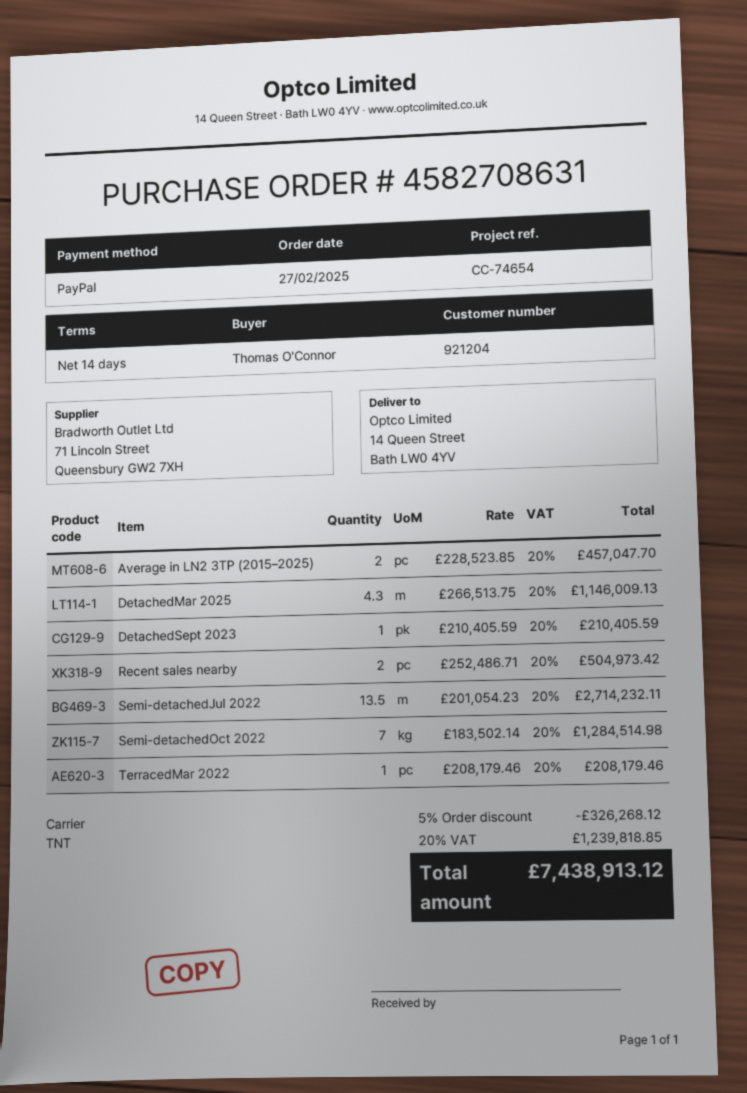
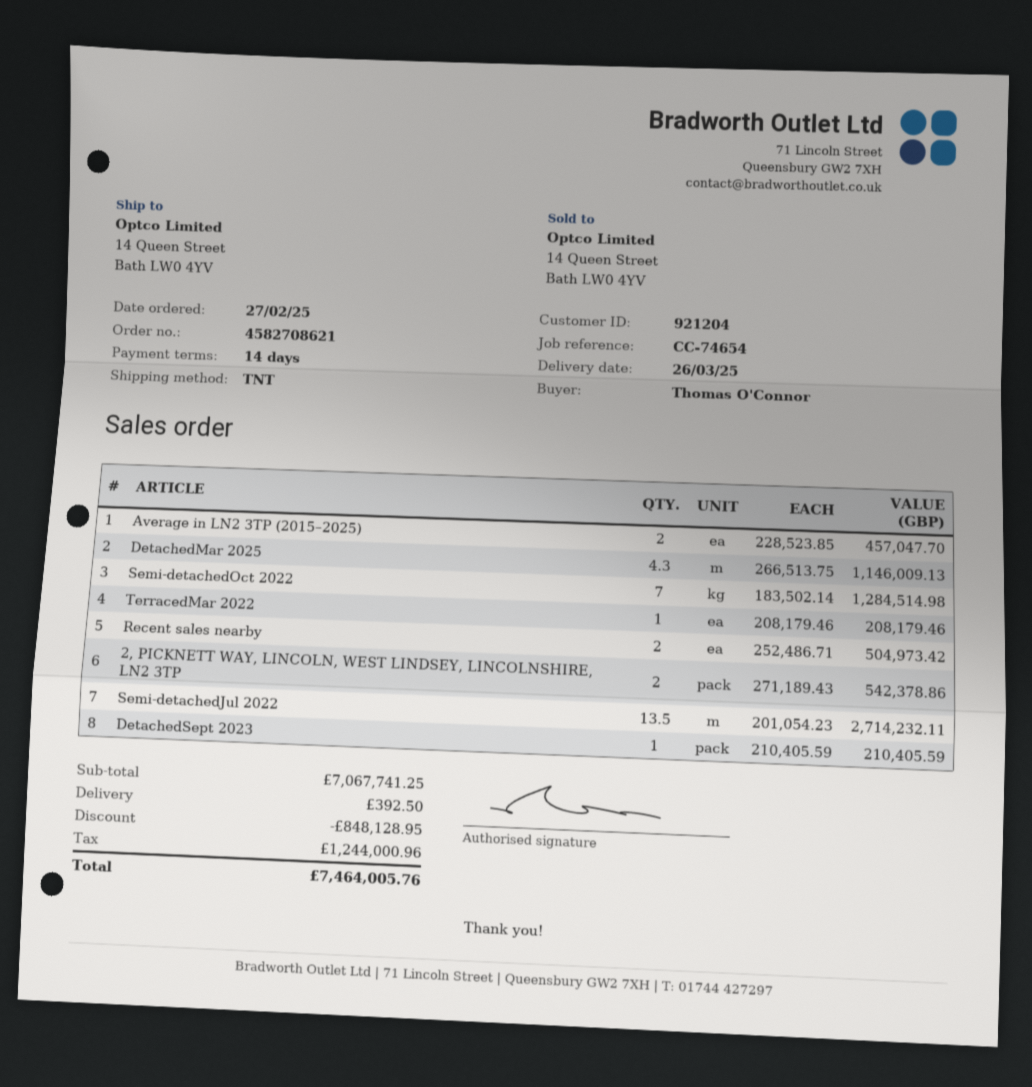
order number: 4582708631 -> 4582708621
2, PICKNETT WAY, LINCOLN, WEST LINDSEY, LINCOLNSHIRE, LN2 3TP: none -> 2 x 271189.43 = 542378.86
discount: 326268.12 -> 848128.95
shipping: none -> 392.50
tax: 1239818.85 -> 1244000.96
total: 7438913.12 -> 7464005.76

